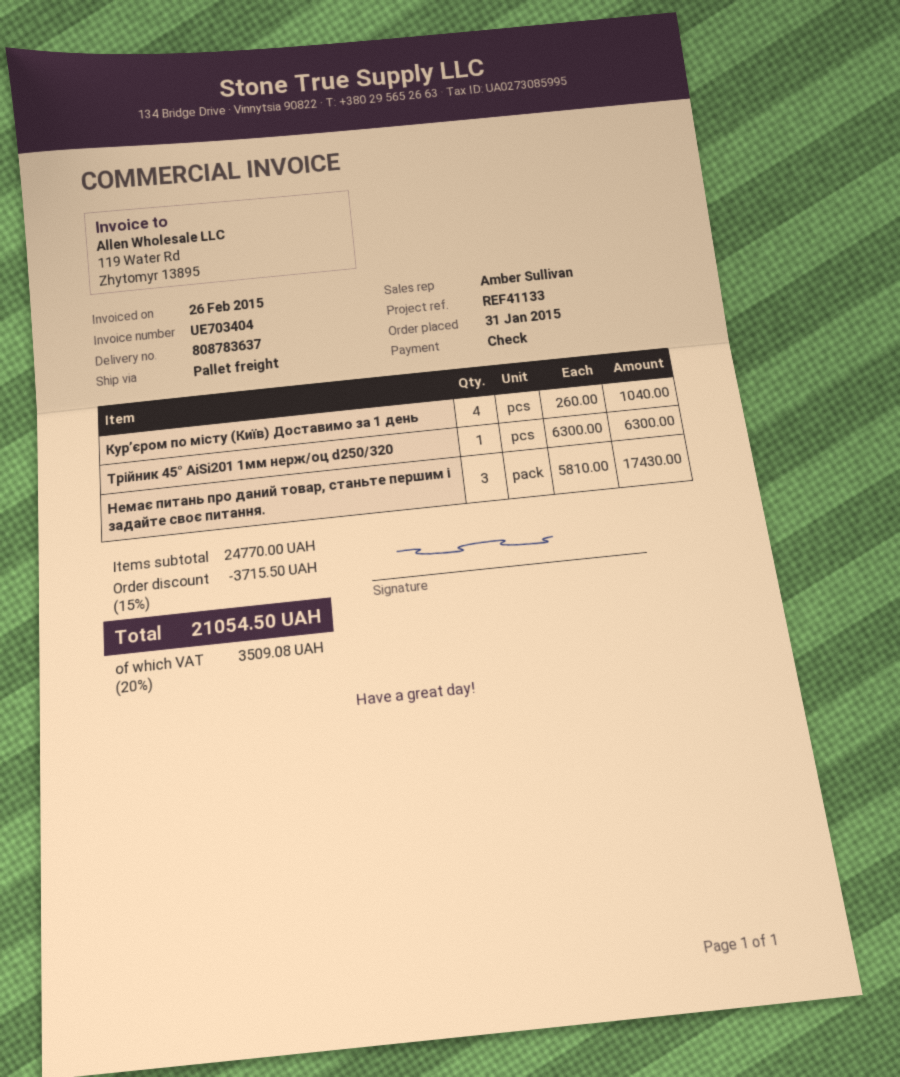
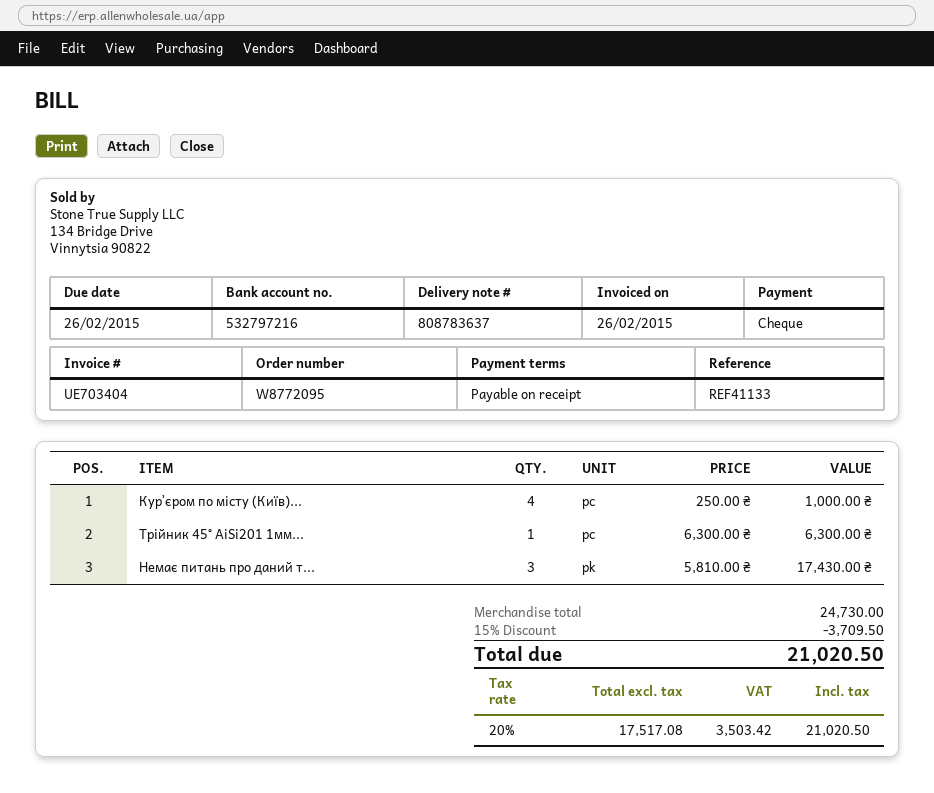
Курʼєром по місту (Київ) Доставимо за 1 день: 4 x 260.00 = 1040.00 -> 4 x 250.00 = 1000.00
subtotal: 24770.00 -> 24730.00
discount: 15% = 3715.50 -> 15% = 3709.50
tax: 20% = 3509.08 -> 20% = 3503.42
total: 21054.50 -> 21020.50

